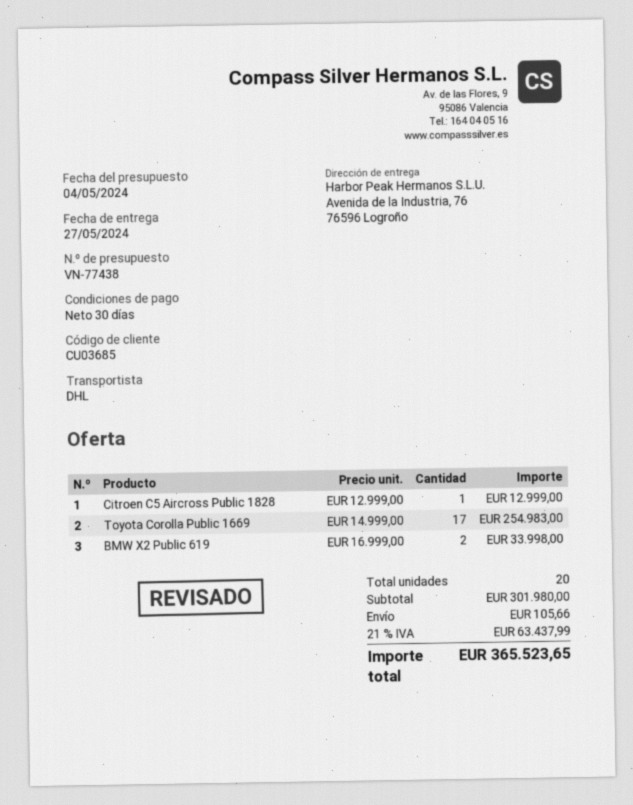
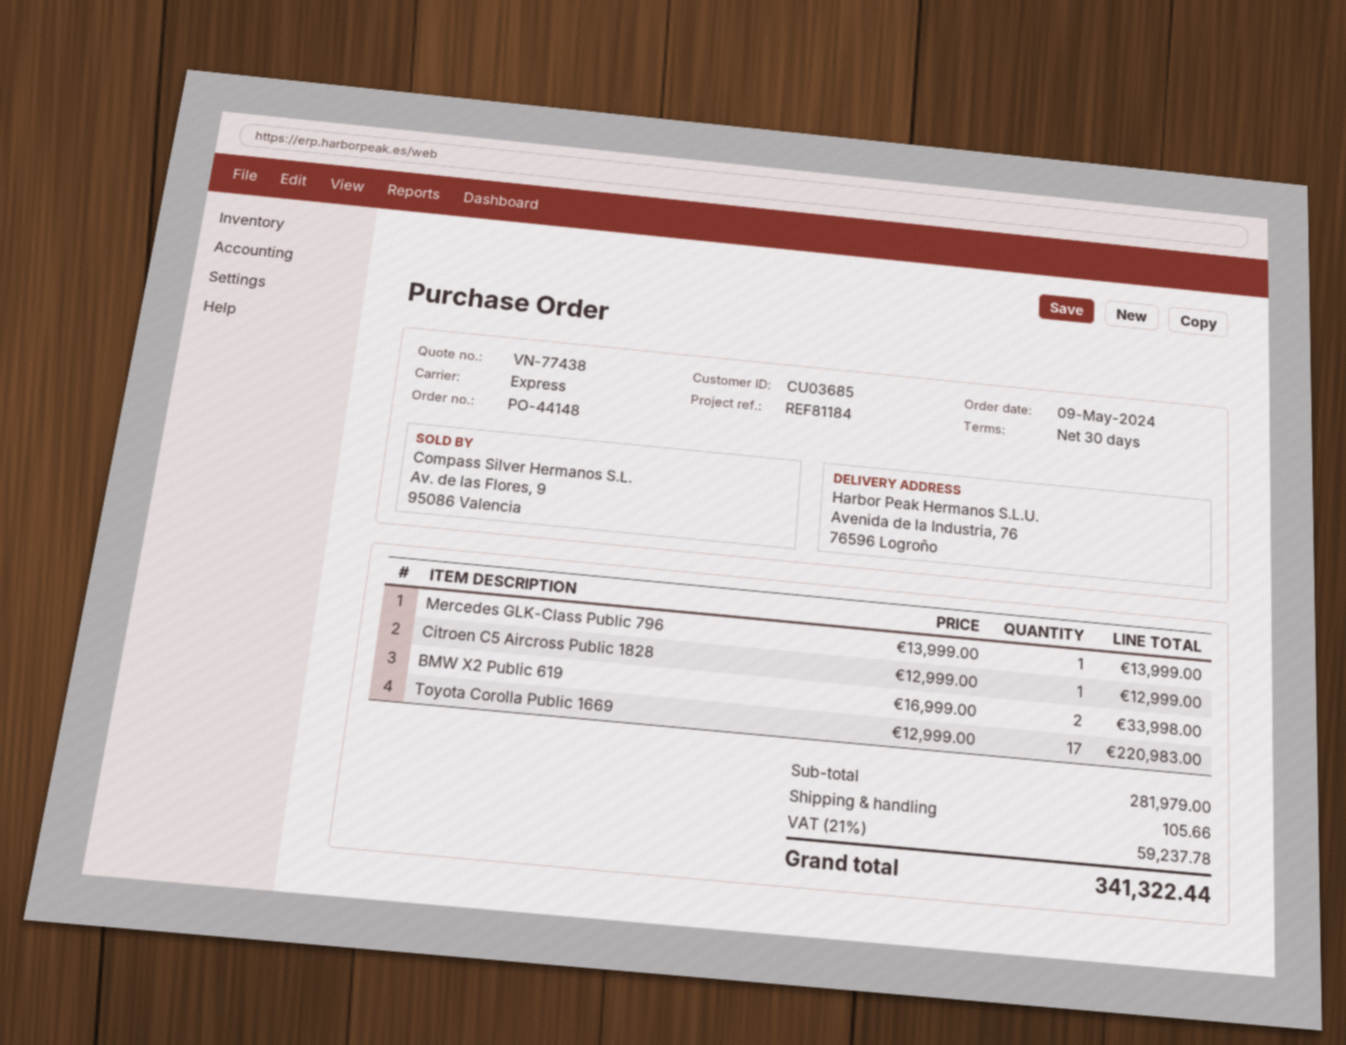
shipping method: DHL -> express
Toyota Corolla Public 1669: 17 x 14999.00 = 254983.00 -> 17 x 12999.00 = 220983.00
Mercedes GLK-Class Public 796: none -> 1 x 13999.00 = 13999.00
subtotal: 301980.00 -> 281979.00
tax: 21% = 63437.99 -> 21% = 59237.78
total: 365523.65 -> 341322.44

